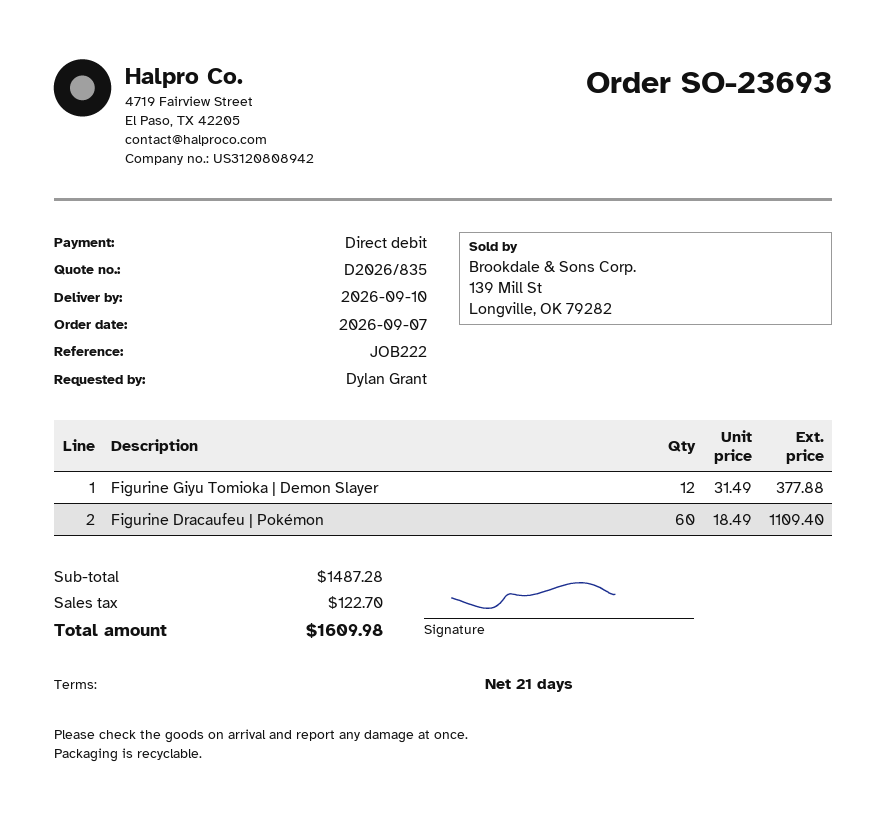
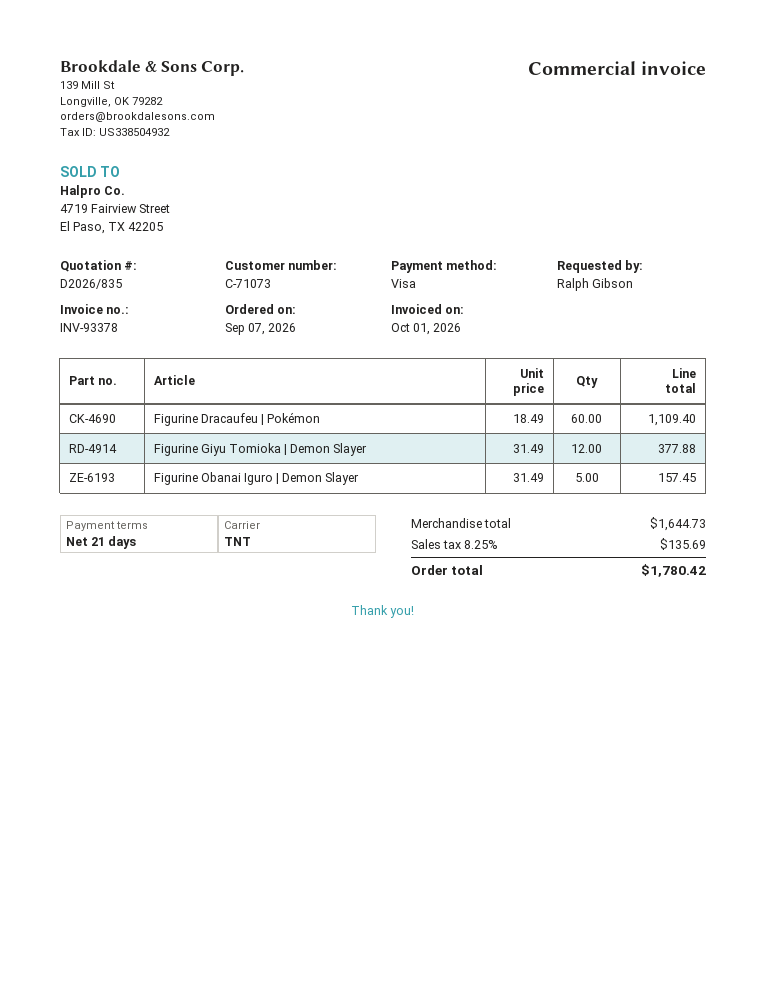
ordered by: Dylan Grant -> Ralph Gibson
payment method: direct debit -> Visa
Figurine Obanai Iguro | Demon Slayer: none -> 5 x 31.49 = 157.45
subtotal: 1487.28 -> 1644.73
tax: 122.70 -> 135.69
total: 1609.98 -> 1780.42

